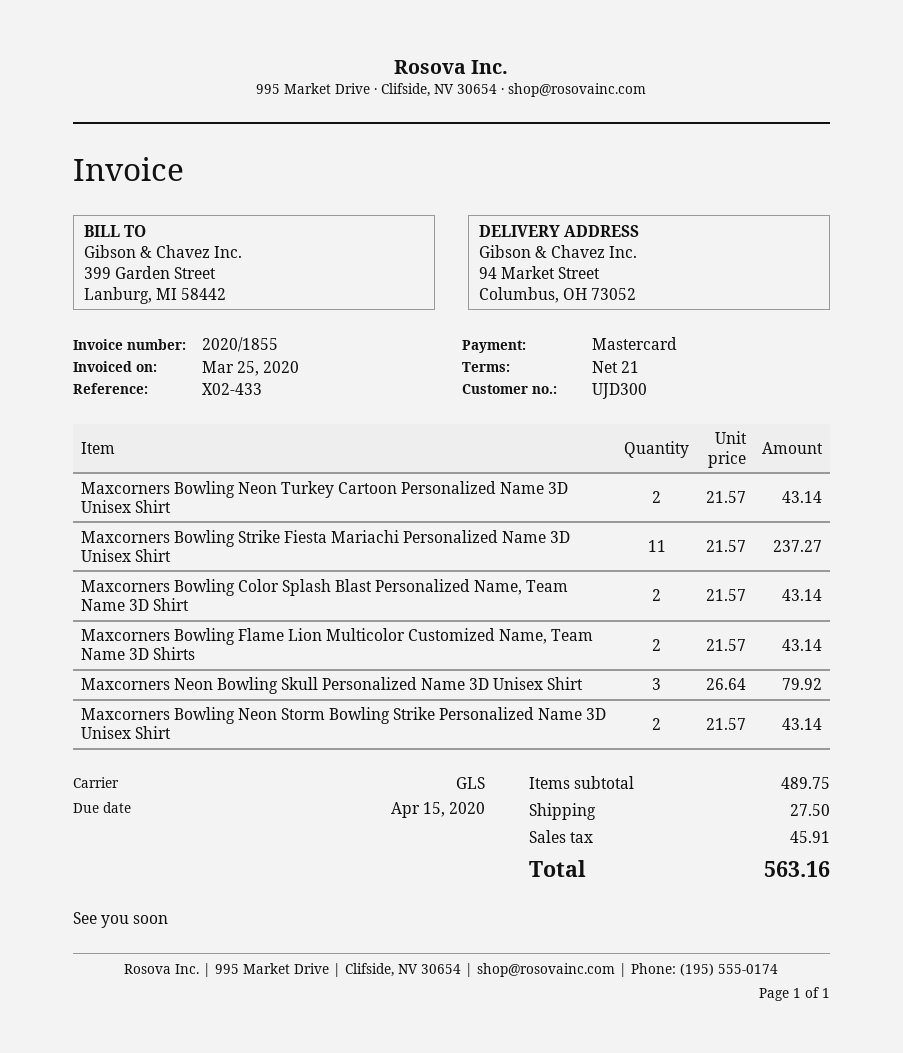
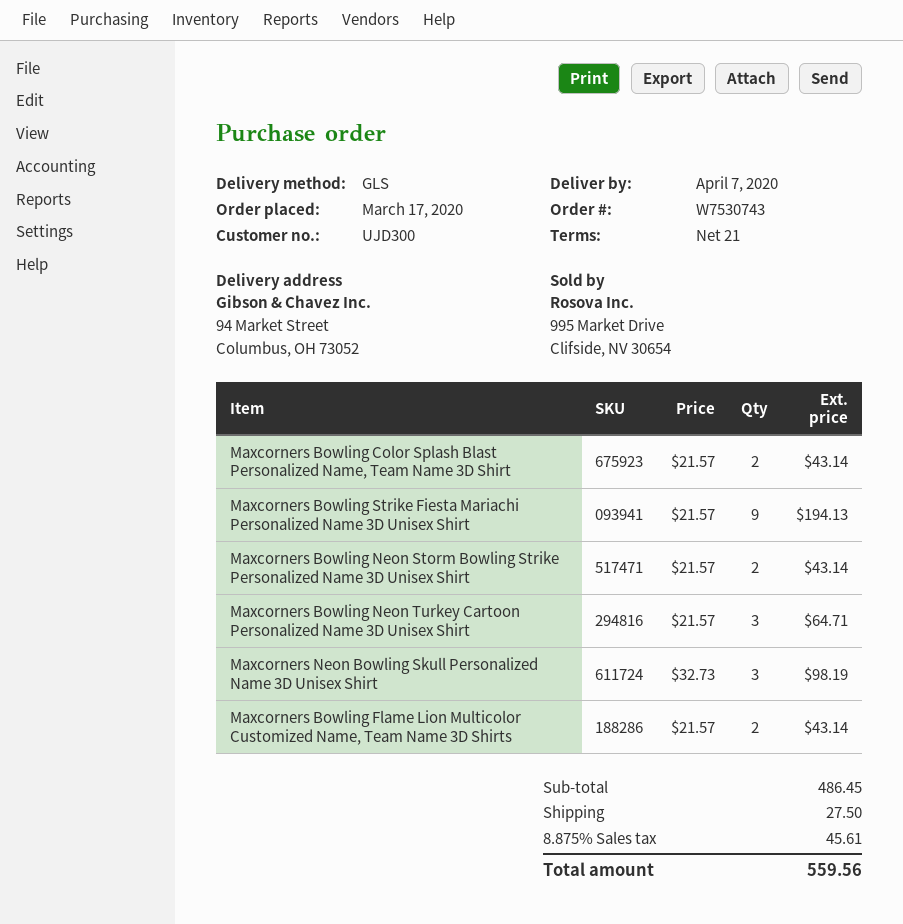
Maxcorners Bowling Neon Turkey Cartoon Personalized Name 3D Unisex Shirt: 2 x 21.57 = 43.14 -> 3 x 21.57 = 64.71
Maxcorners Bowling Strike Fiesta Mariachi Personalized Name 3D Unisex Shirt: 11 x 21.57 = 237.27 -> 9 x 21.57 = 194.13
Maxcorners Neon Bowling Skull Personalized Name 3D Unisex Shirt: 3 x 26.64 = 79.92 -> 3 x 32.73 = 98.19
subtotal: 489.75 -> 486.45
tax: 45.91 -> 45.61
total: 563.16 -> 559.56

